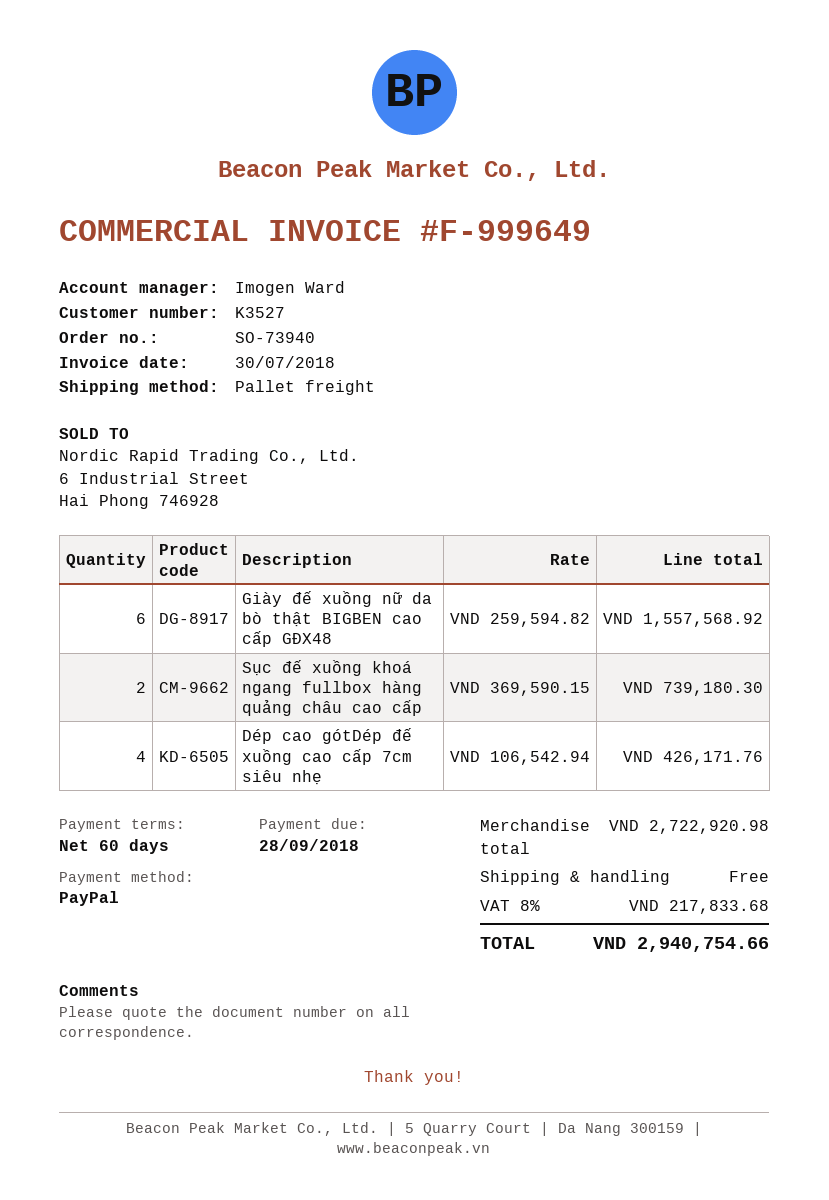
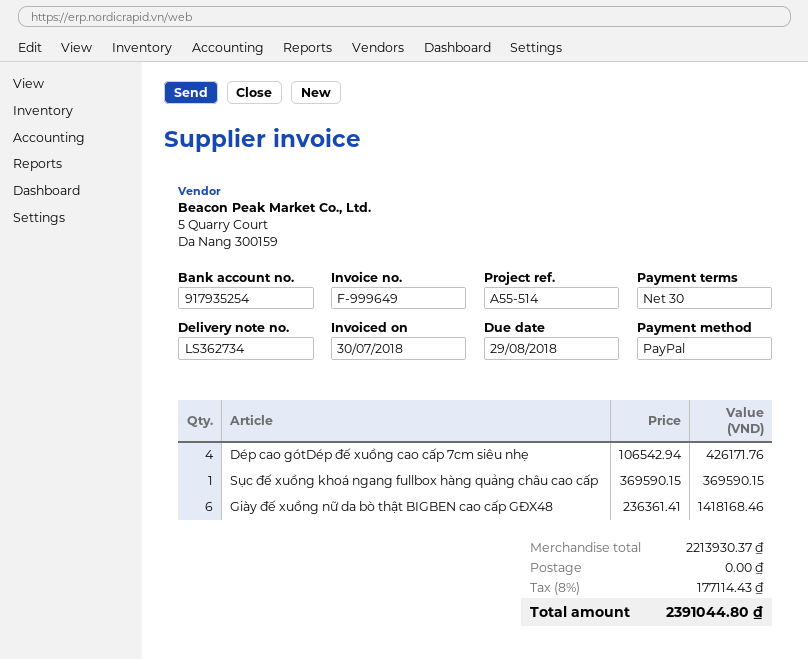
payment terms: 60 days -> 30 days
due date: 2018-09-28 -> 2018-08-29
Giày đế xuồng nữ da bò thật BIGBEN cao cấp GĐX48: 6 x 259594.82 = 1557568.92 -> 6 x 236361.41 = 1418168.46
Sục đế xuồng khoá ngang fullbox hàng quảng châu cao cấp: 2 x 369590.15 = 739180.30 -> 1 x 369590.15 = 369590.15
subtotal: 2722920.98 -> 2213930.37
tax: 8% = 217833.68 -> 8% = 177114.43
total: 2940754.66 -> 2391044.80

